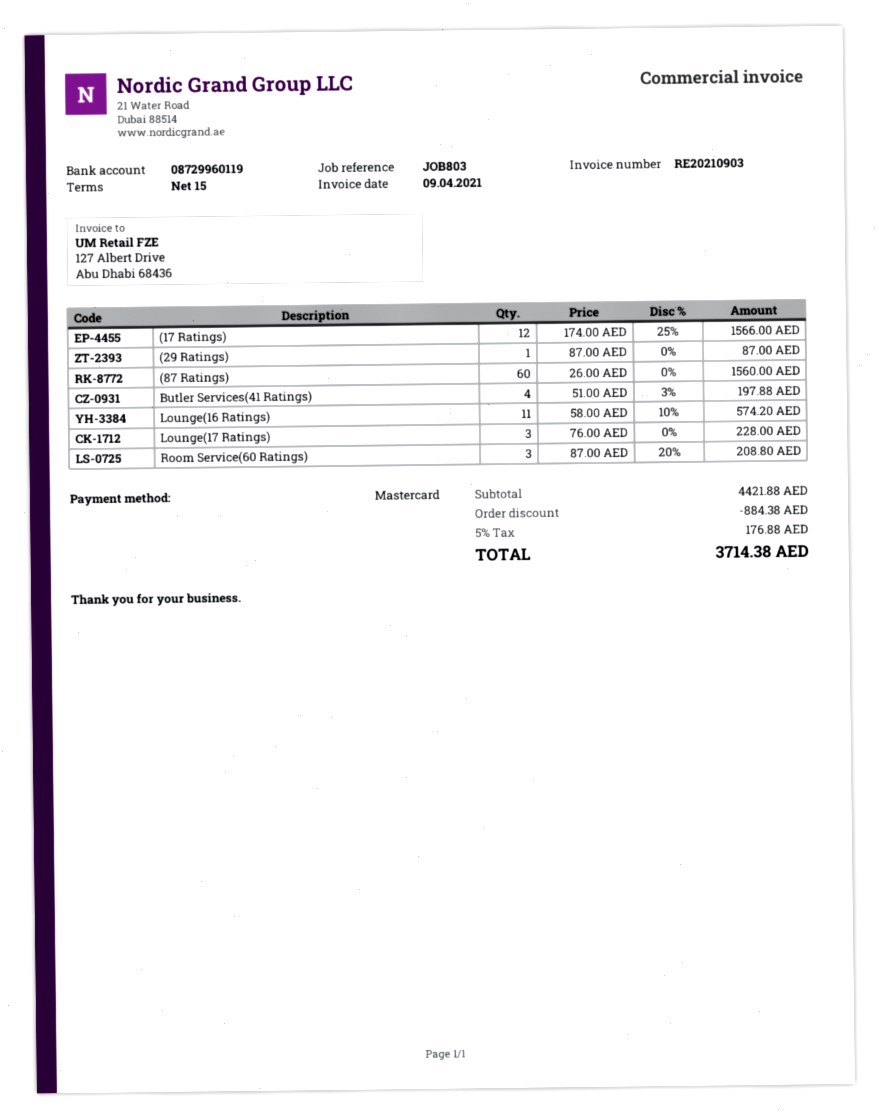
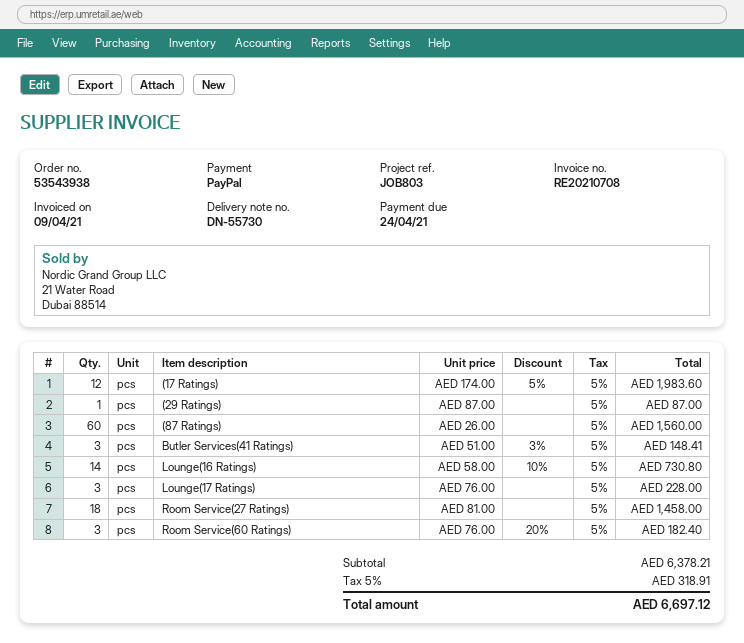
invoice number: RE20210903 -> RE20210708
payment method: Mastercard -> PayPal
(17 Ratings): 12 x 174.00 - 25% = 1566.00 -> 12 x 174.00 - 5% = 1983.60
Butler Services(41 Ratings): 4 x 51.00 - 3% = 197.88 -> 3 x 51.00 - 3% = 148.41
Lounge(16 Ratings): 11 x 58.00 - 10% = 574.20 -> 14 x 58.00 - 10% = 730.80
Room Service(60 Ratings): 3 x 87.00 - 20% = 208.80 -> 3 x 76.00 - 20% = 182.40
Room Service(27 Ratings): none -> 18 x 81.00 = 1458.00
subtotal: 4421.88 -> 6378.21
discount: 884.38 -> none
tax: 5% = 176.88 -> 5% = 318.91
total: 3714.38 -> 6697.12

